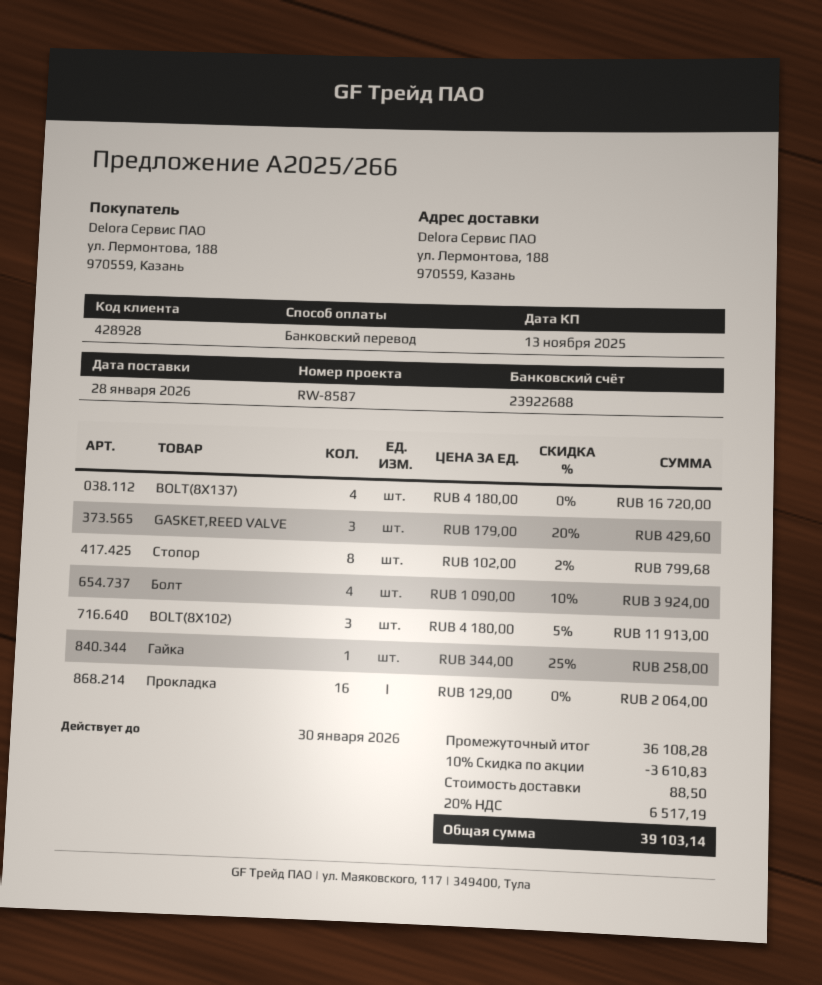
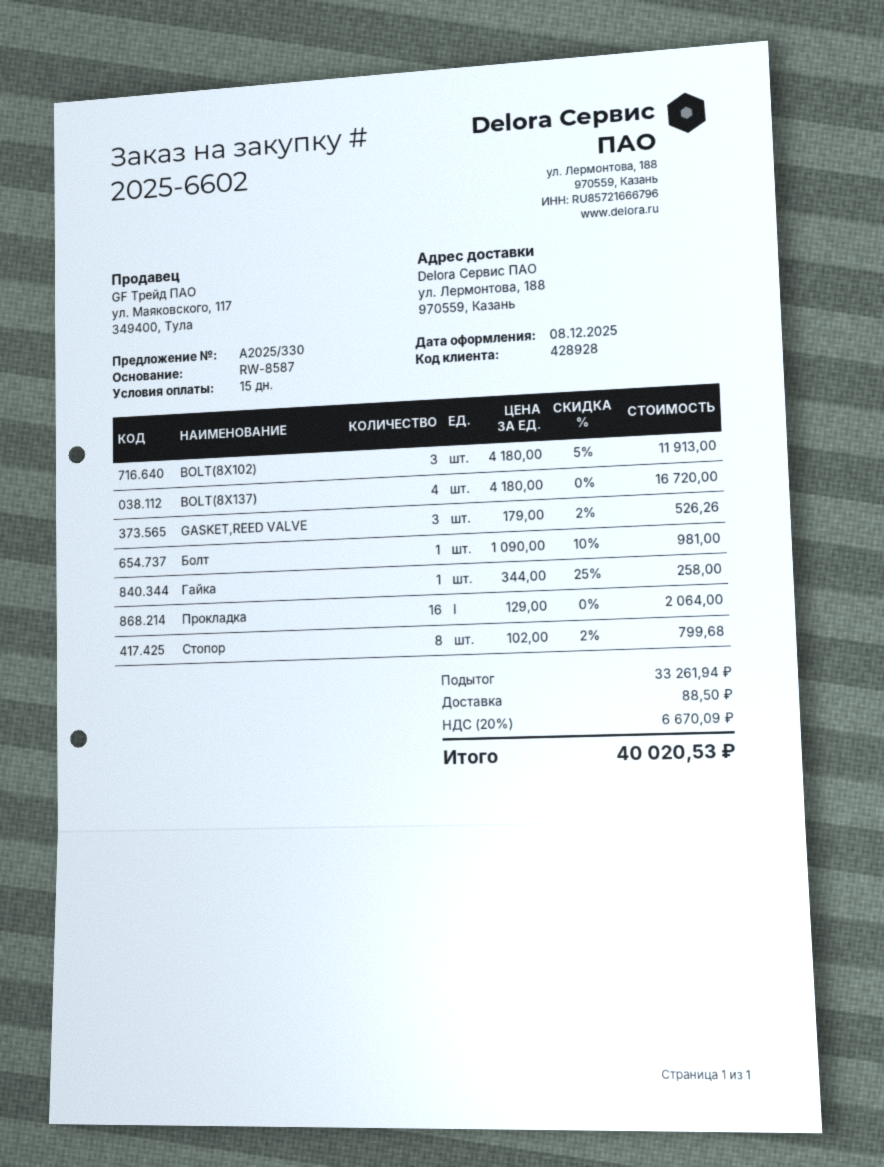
quote number: A2025/266 -> A2025/330
GASKET,REED VALVE: 3 x 179.00 - 20% = 429.60 -> 3 x 179.00 - 2% = 526.26
Болт: 4 x 1090.00 - 10% = 3924.00 -> 1 x 1090.00 - 10% = 981.00
subtotal: 36108.28 -> 33261.94
discount: 10% = 3610.83 -> none
tax: 20% = 6517.19 -> 20% = 6670.09
total: 39103.14 -> 40020.53

